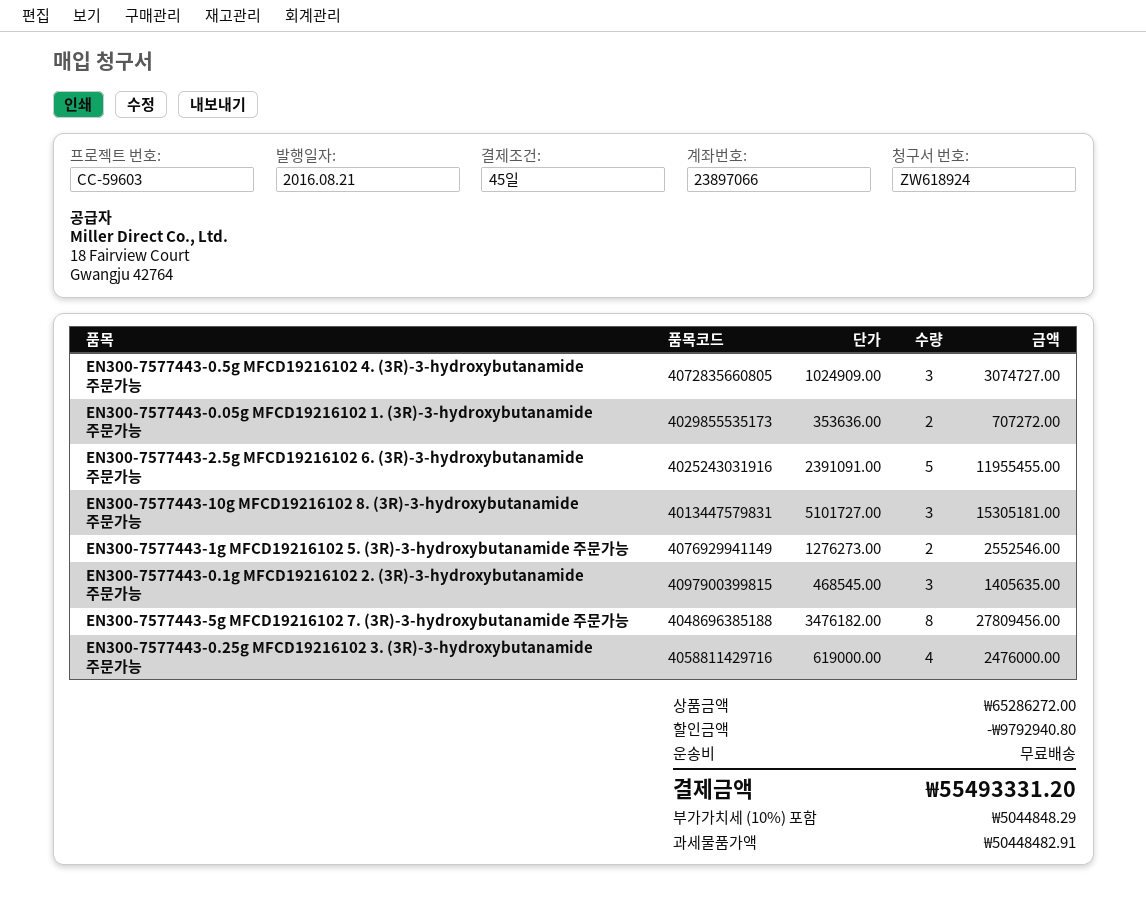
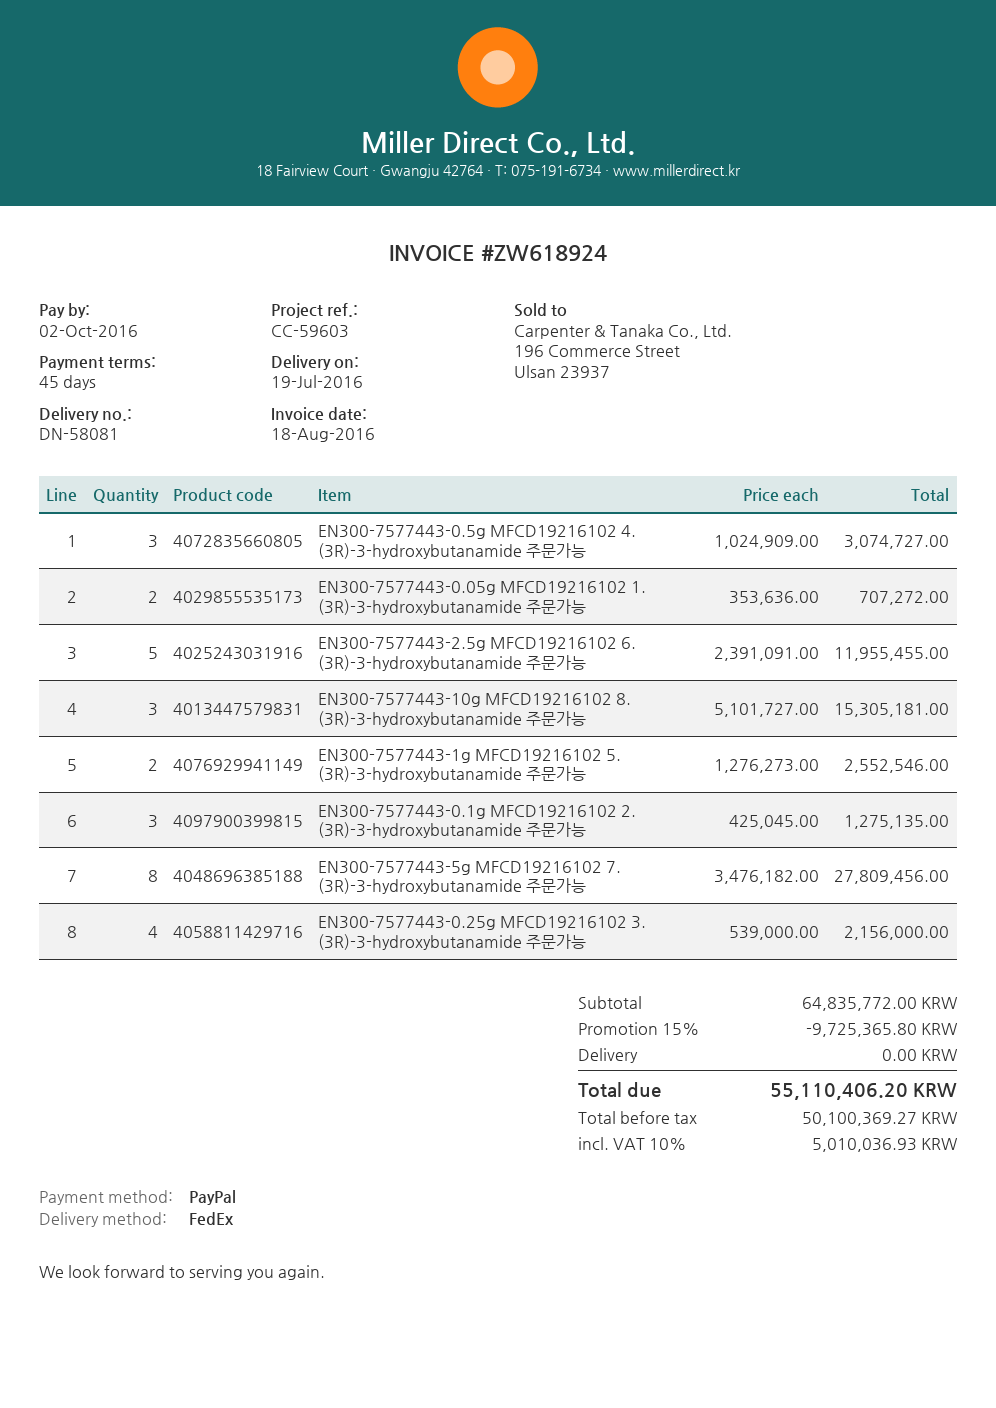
invoice date: 2016-08-21 -> 2016-08-18
EN300-7577443-0.1g MFCD19216102 2. (3R)-3-hydroxybutanamide 주문가능: 3 x 468545.00 = 1405635.00 -> 3 x 425045.00 = 1275135.00
EN300-7577443-0.25g MFCD19216102 3. (3R)-3-hydroxybutanamide 주문가능: 4 x 619000.00 = 2476000.00 -> 4 x 539000.00 = 2156000.00
subtotal: 65286272.00 -> 64835772.00
discount: 9792940.80 -> 9725365.80
net: 50448482.91 -> 50100369.27
tax: 10% = 5044848.29 -> 10% = 5010036.93
total: 55493331.20 -> 55110406.20

